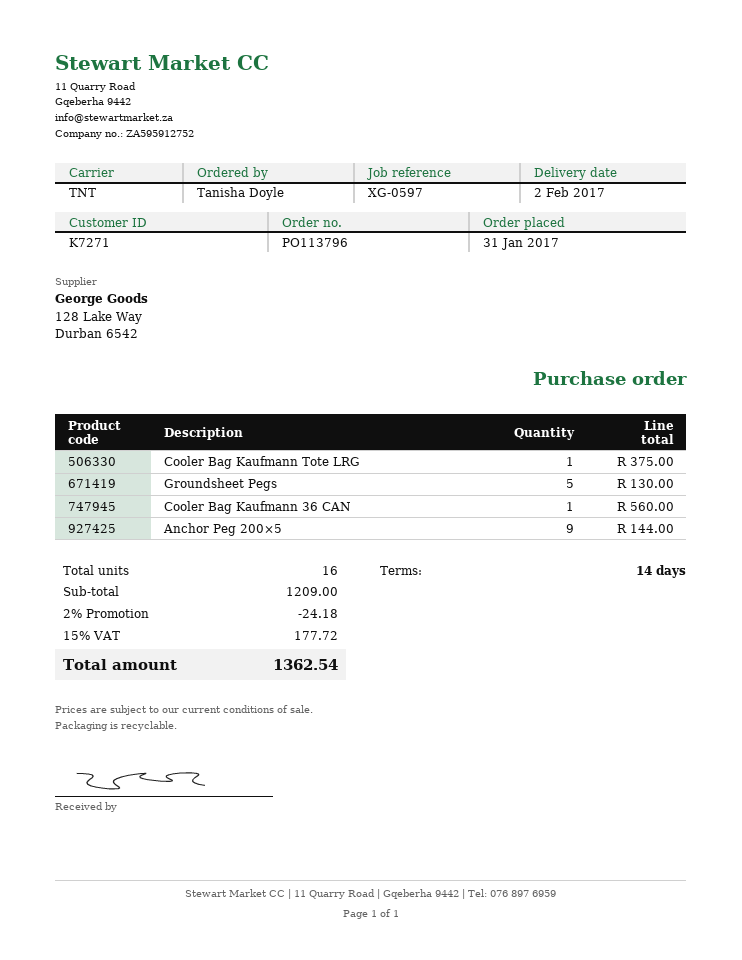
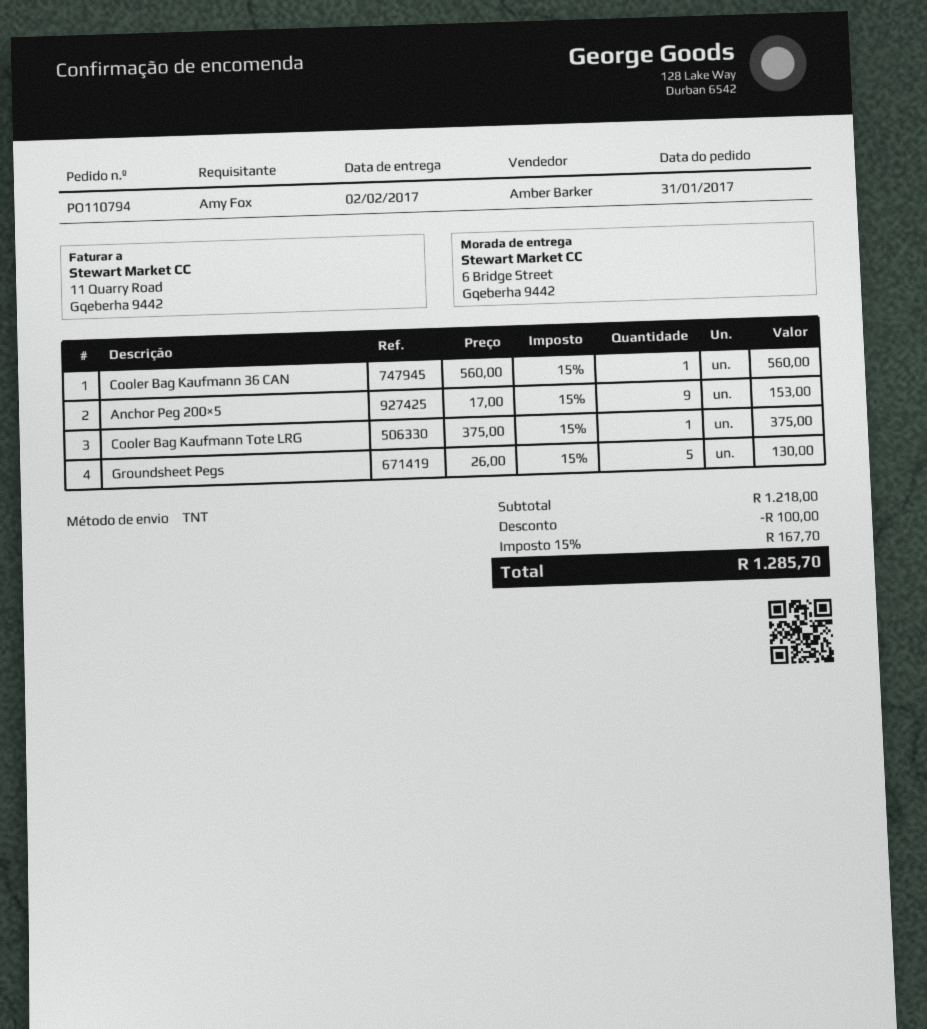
order number: PO113796 -> PO110794
ordered by: Tanisha Doyle -> Amy Fox
Anchor Peg 200×5: 9 for 144.00 -> 9 for 153.00
subtotal: 1209.00 -> 1218.00
discount: 24.18 -> 100.00
tax: 15% = 177.72 -> 15% = 167.70
total: 1362.54 -> 1285.70

